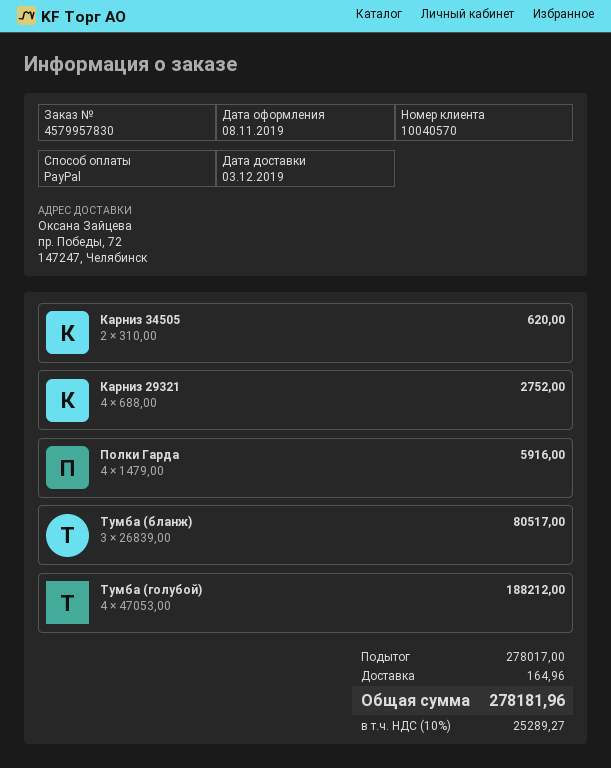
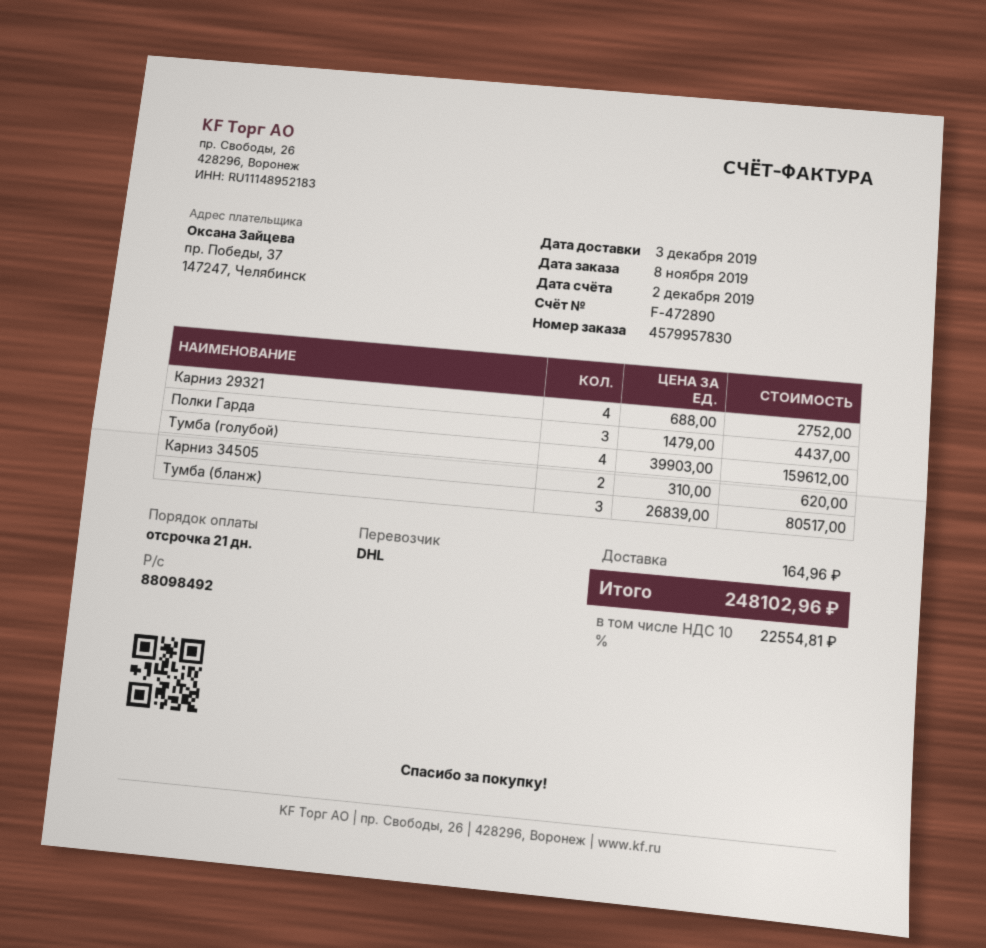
Полки Гарда: 4 x 1479.00 = 5916.00 -> 3 x 1479.00 = 4437.00
Тумба (голубой): 4 x 47053.00 = 188212.00 -> 4 x 39903.00 = 159612.00
tax: 10% = 25289.27 -> 10% = 22554.81
total: 278181.96 -> 248102.96

